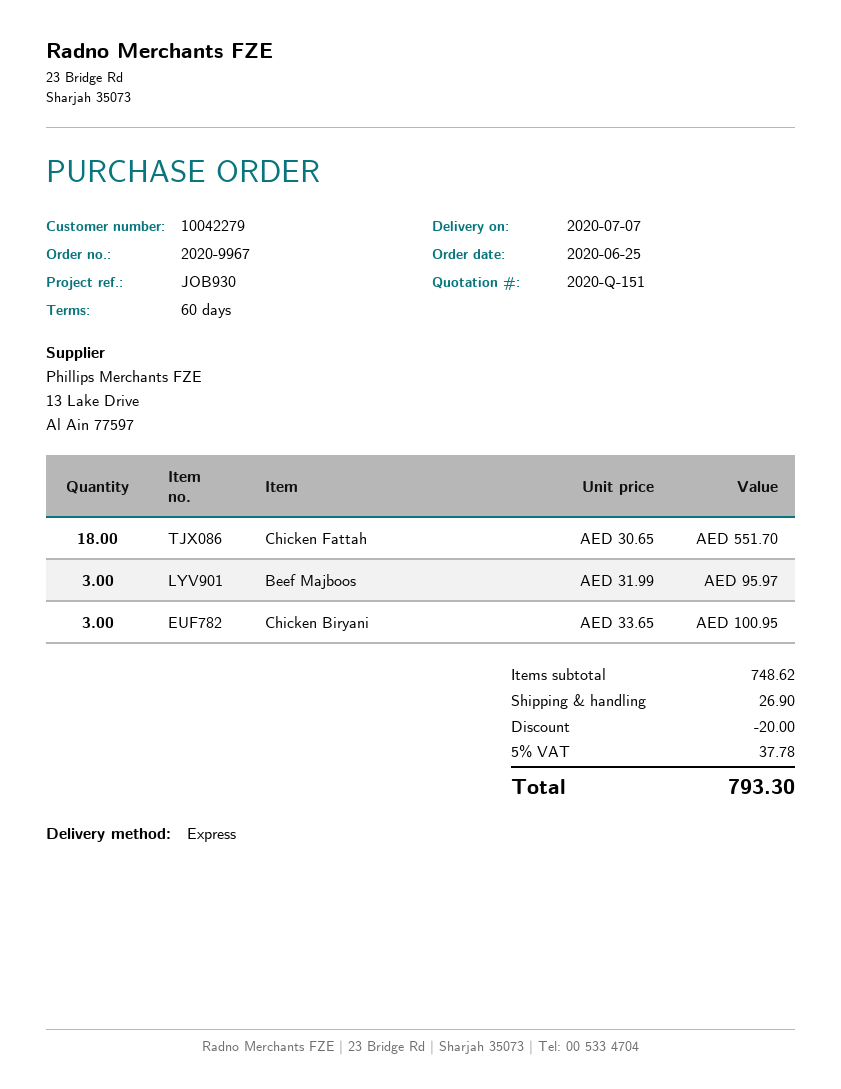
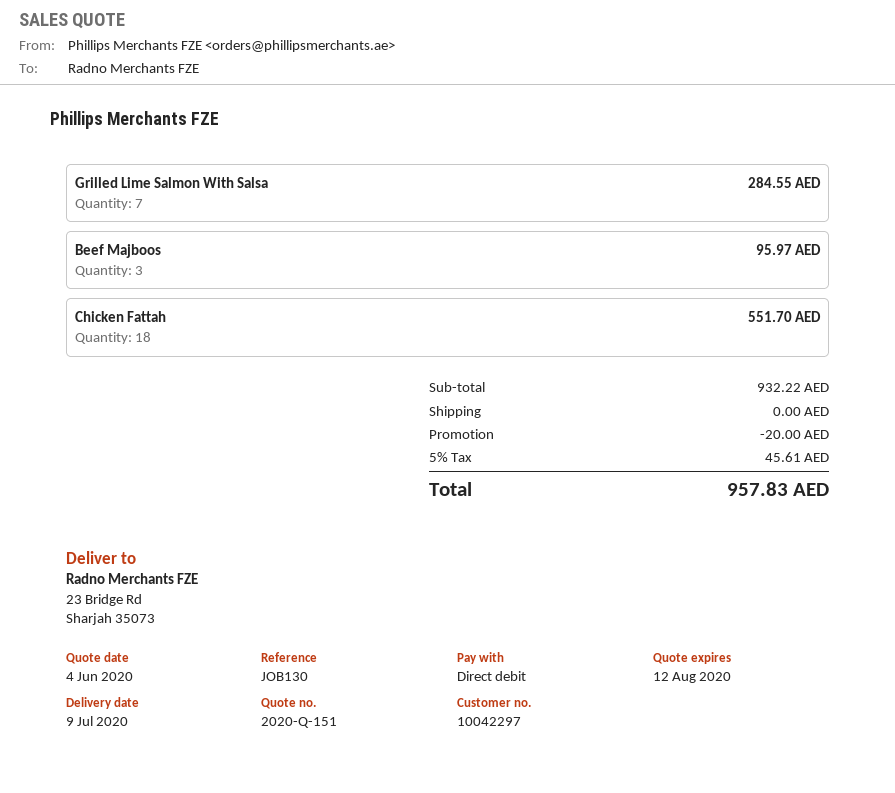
delivery date: 2020-07-07 -> 2020-07-09
customer number: 10042279 -> 10042297
reference: JOB930 -> JOB130
Chicken Biryani: 3 for 100.95 -> none
Grilled Lime Salmon With Salsa: none -> 7 for 284.55
subtotal: 748.62 -> 932.22
shipping: 26.90 -> 0.00
tax: 5% = 37.78 -> 5% = 45.61
total: 793.30 -> 957.83

